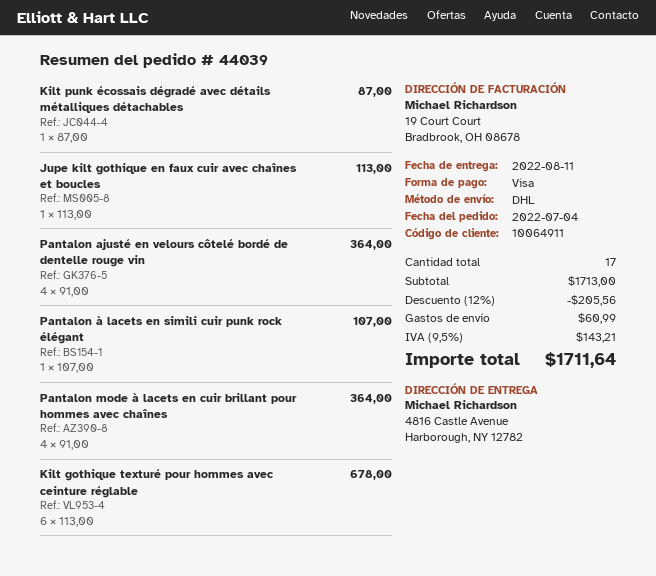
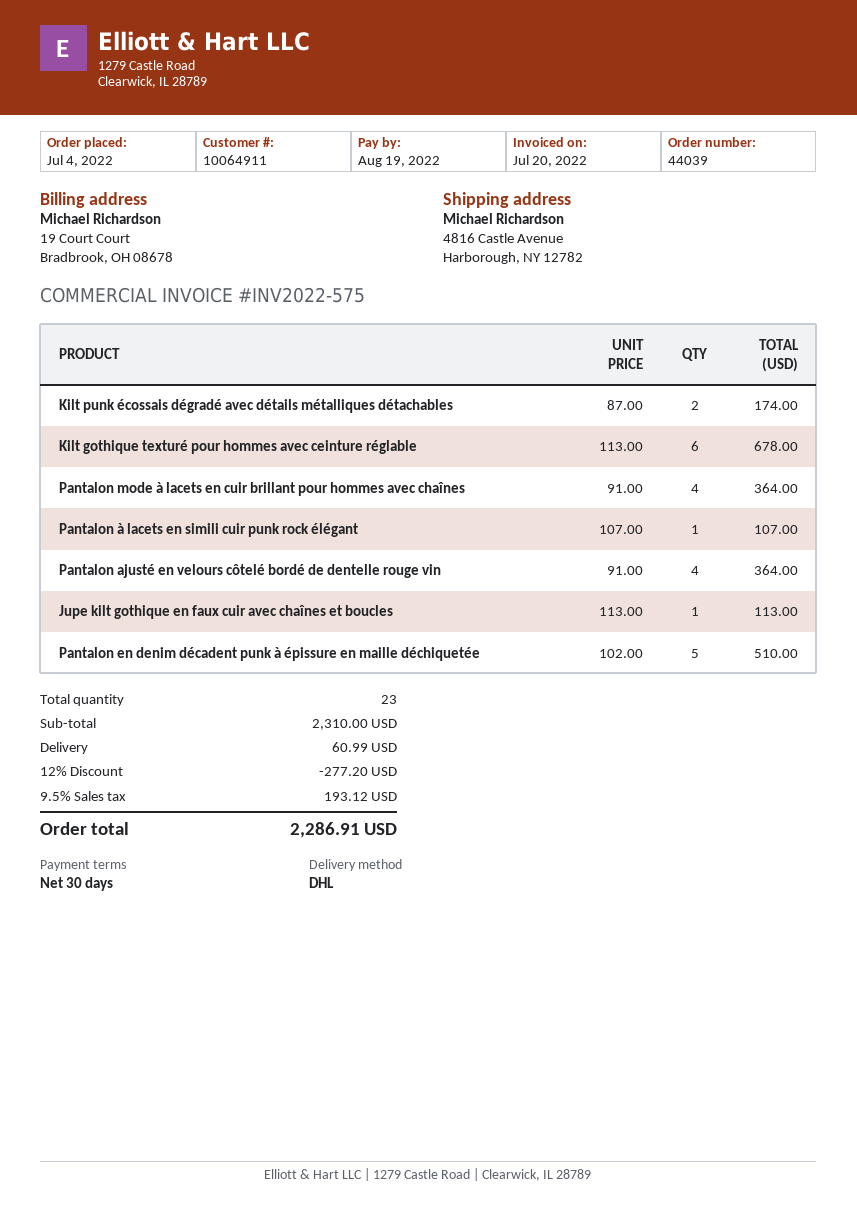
Kilt punk écossais dégradé avec détails métalliques détachables: 1 x 87.00 = 87.00 -> 2 x 87.00 = 174.00
Pantalon en denim décadent punk à épissure en maille déchiquetée: none -> 5 x 102.00 = 510.00
total quantity: 17 -> 23
subtotal: 1713.00 -> 2310.00
discount: 12% = 205.56 -> 12% = 277.20
tax: 9.5% = 143.21 -> 9.5% = 193.12
total: 1711.64 -> 2286.91

